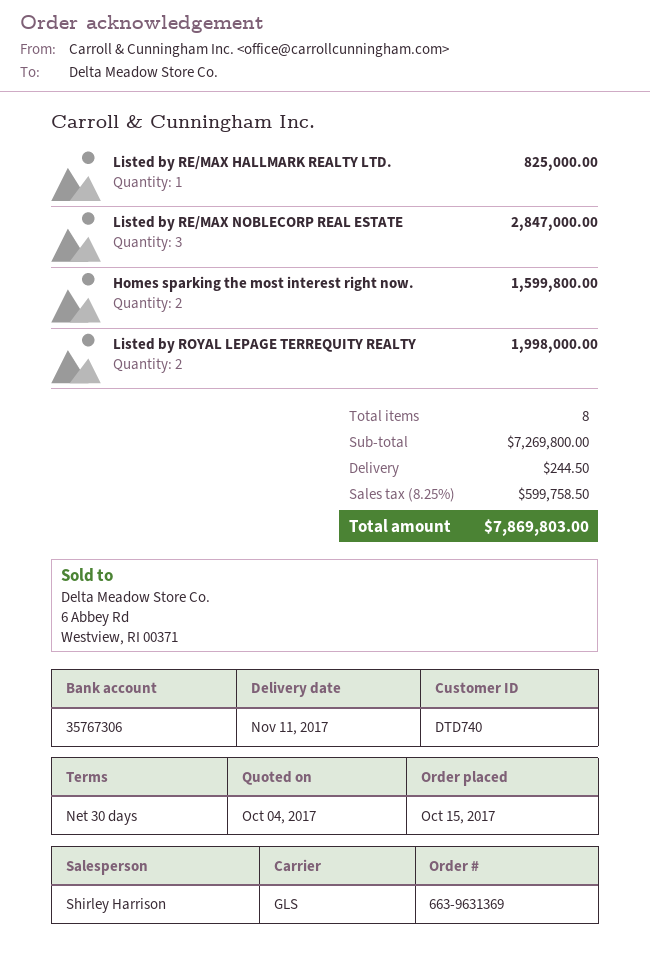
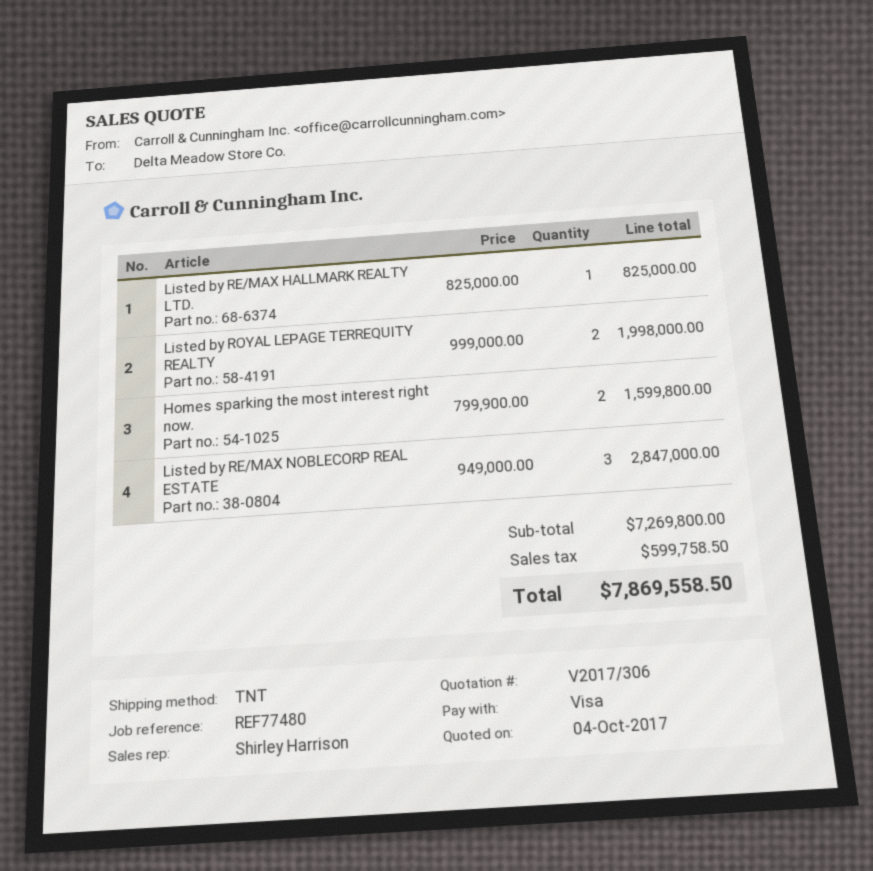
shipping method: GLS -> TNT
shipping: 244.50 -> none
total: 7869803.00 -> 7869558.50

